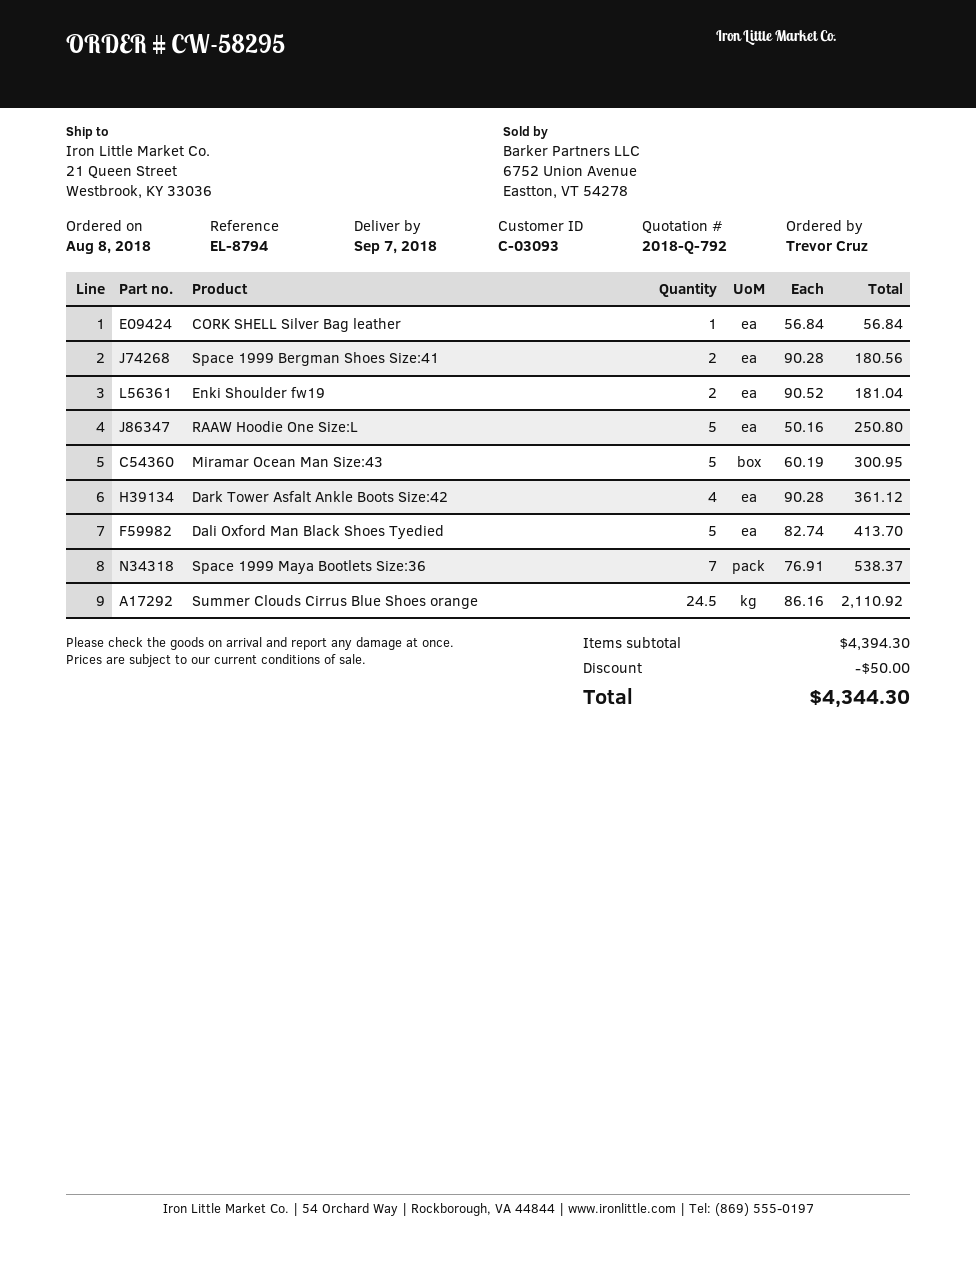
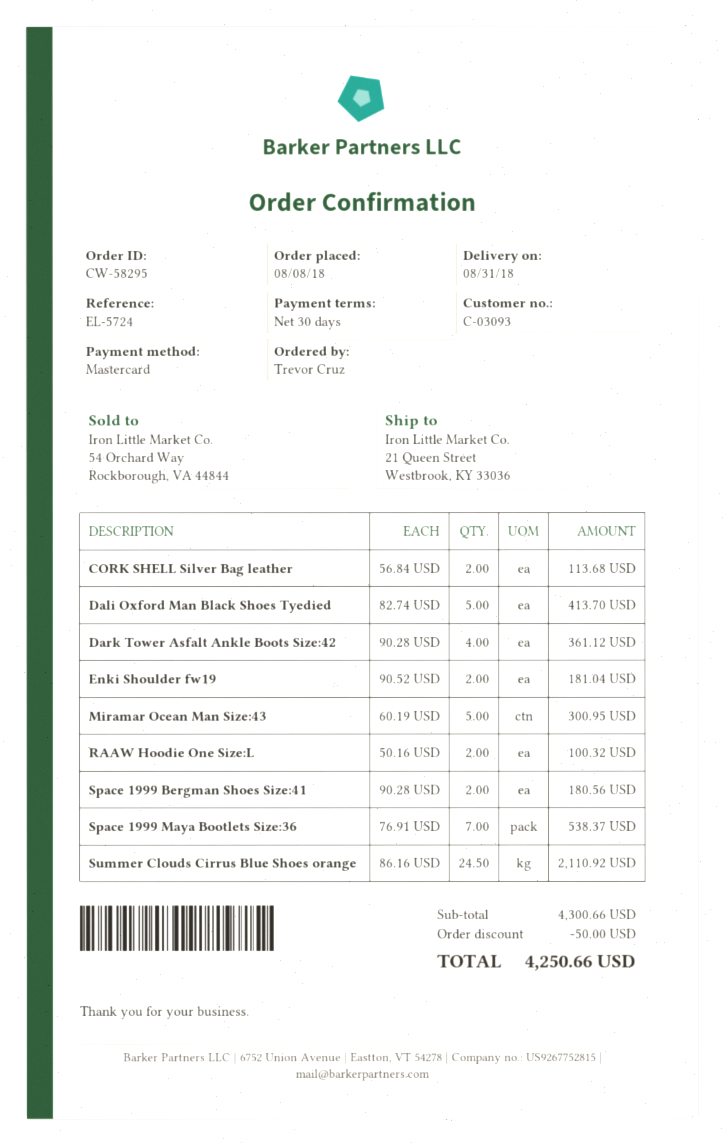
delivery date: 2018-09-07 -> 2018-08-31
reference: EL-8794 -> EL-5724
CORK SHELL Silver Bag leather: 1 x 56.84 = 56.84 -> 2 x 56.84 = 113.68
RAAW Hoodie One Size:L: 5 x 50.16 = 250.80 -> 2 x 50.16 = 100.32
subtotal: 4394.30 -> 4300.66
total: 4344.30 -> 4250.66

